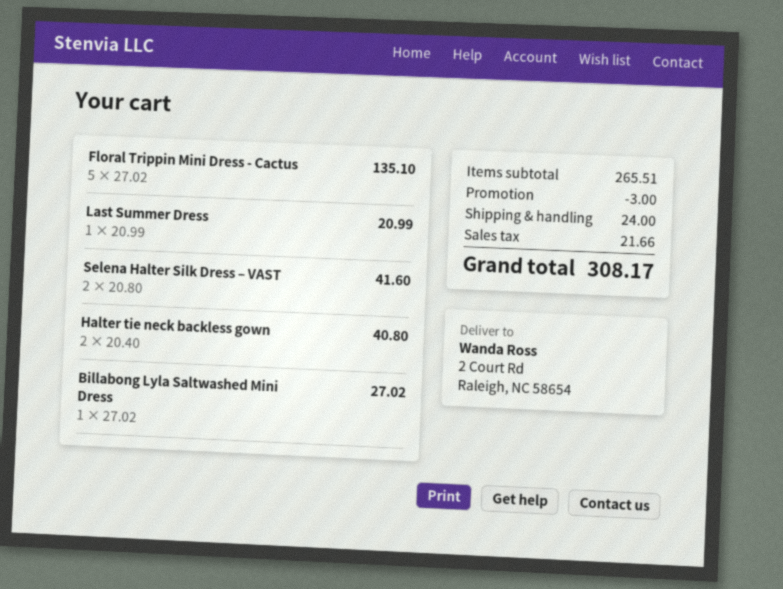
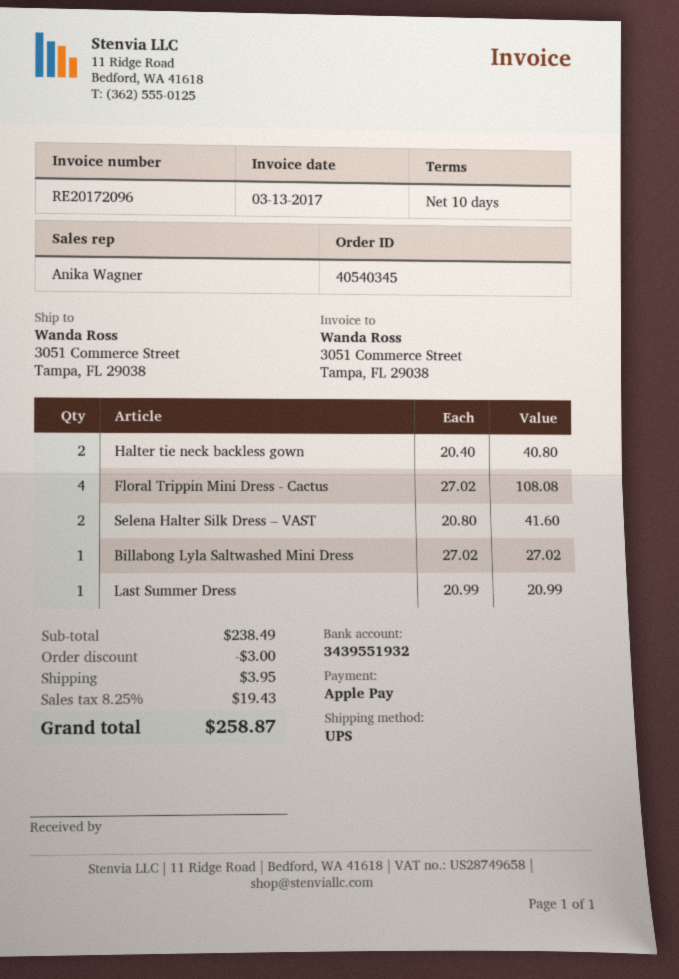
ship to: 2 Court Rd, Raleigh, NC 58654 -> 3051 Commerce Street, Tampa, FL 29038
Floral Trippin Mini Dress - Cactus: 5 x 27.02 = 135.10 -> 4 x 27.02 = 108.08
subtotal: 265.51 -> 238.49
shipping: 24.00 -> 3.95
tax: 21.66 -> 19.43
total: 308.17 -> 258.87

